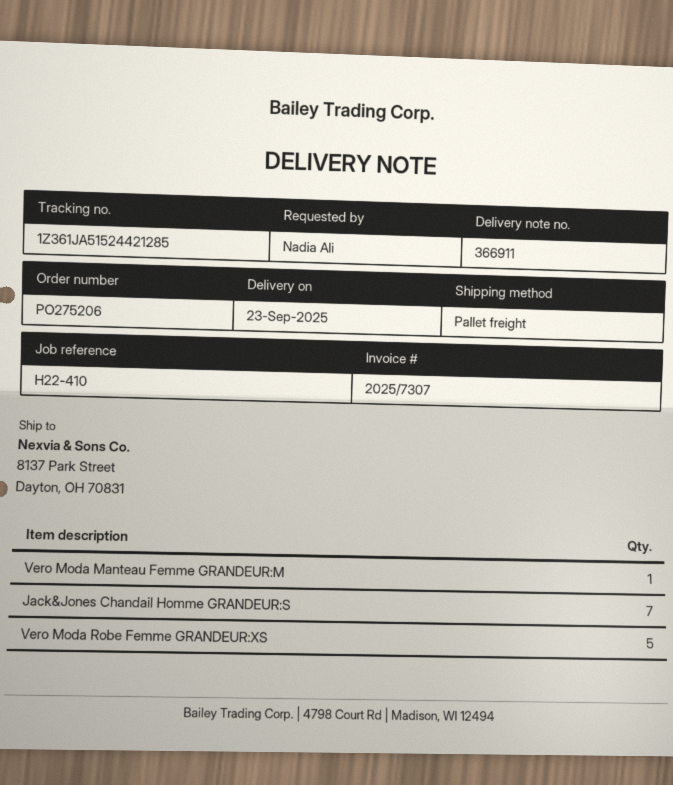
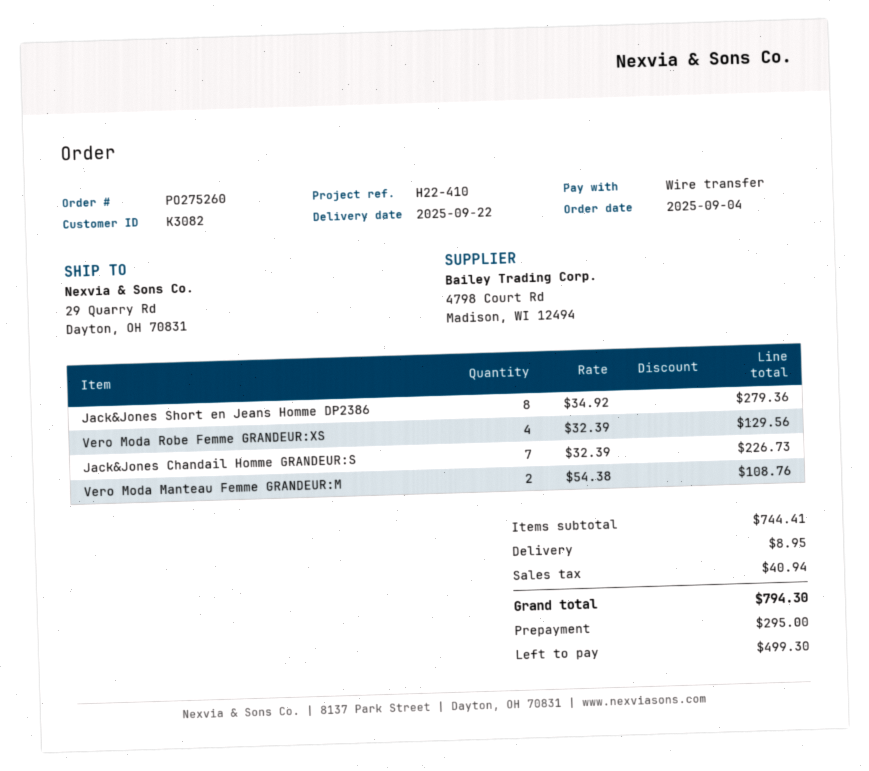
order number: PO275206 -> PO275260
delivery date: 2025-09-23 -> 2025-09-22
ship to: 8137 Park Street, Dayton, OH 70831 -> 29 Quarry Rd, Dayton, OH 70831
Vero Moda Manteau Femme GRANDEUR:M: 1 -> 2
Vero Moda Robe Femme GRANDEUR:XS: 5 -> 4
Jack&Jones Short en Jeans Homme DP2386: none -> 8

